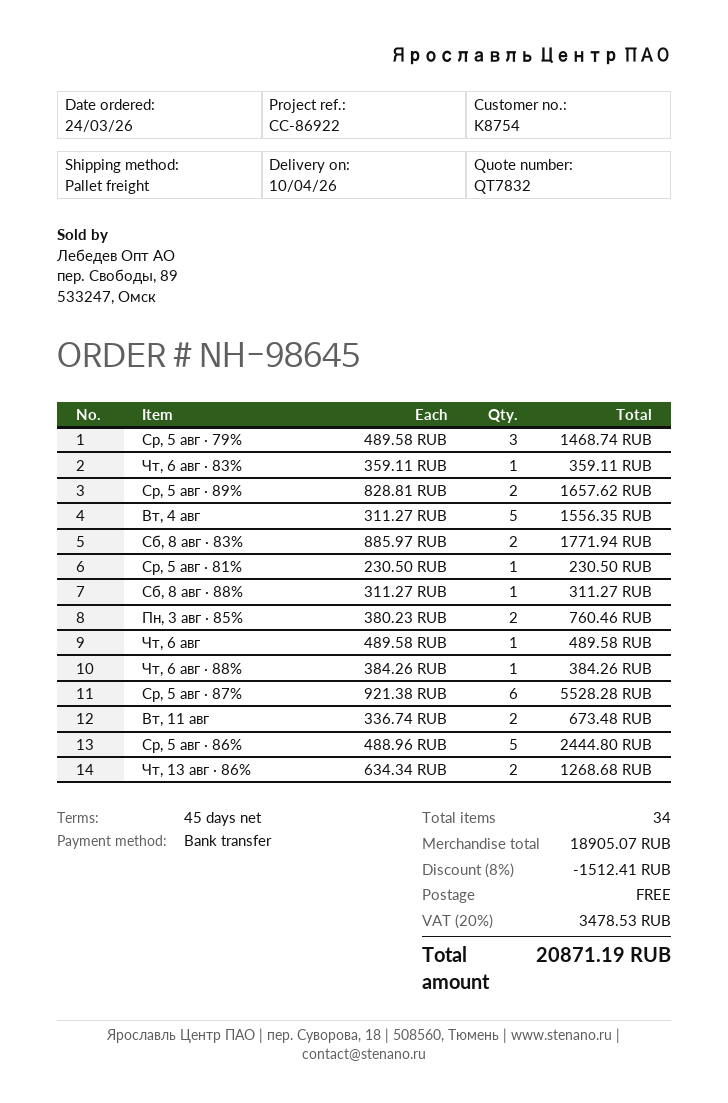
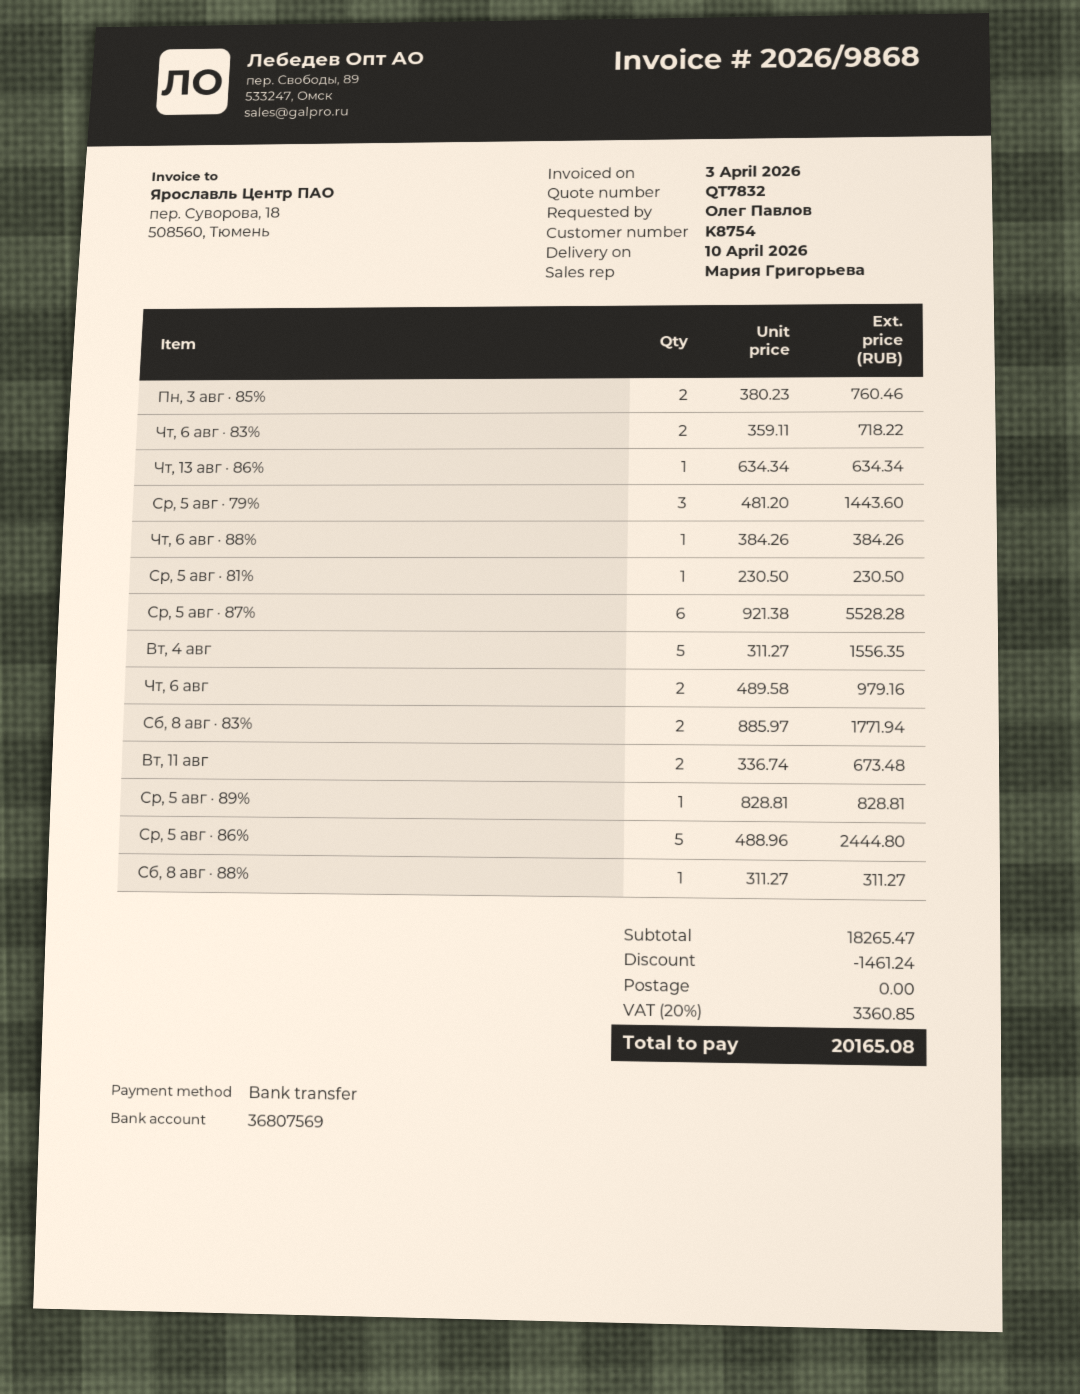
Ср, 5 авг · 79%: 3 x 489.58 = 1468.74 -> 3 x 481.20 = 1443.60
Чт, 6 авг · 83%: 1 x 359.11 = 359.11 -> 2 x 359.11 = 718.22
Ср, 5 авг · 89%: 2 x 828.81 = 1657.62 -> 1 x 828.81 = 828.81
Чт, 6 авг: 1 x 489.58 = 489.58 -> 2 x 489.58 = 979.16
Чт, 13 авг · 86%: 2 x 634.34 = 1268.68 -> 1 x 634.34 = 634.34
subtotal: 18905.07 -> 18265.47
discount: 1512.41 -> 1461.24
tax: 20% = 3478.53 -> 20% = 3360.85
total: 20871.19 -> 20165.08

